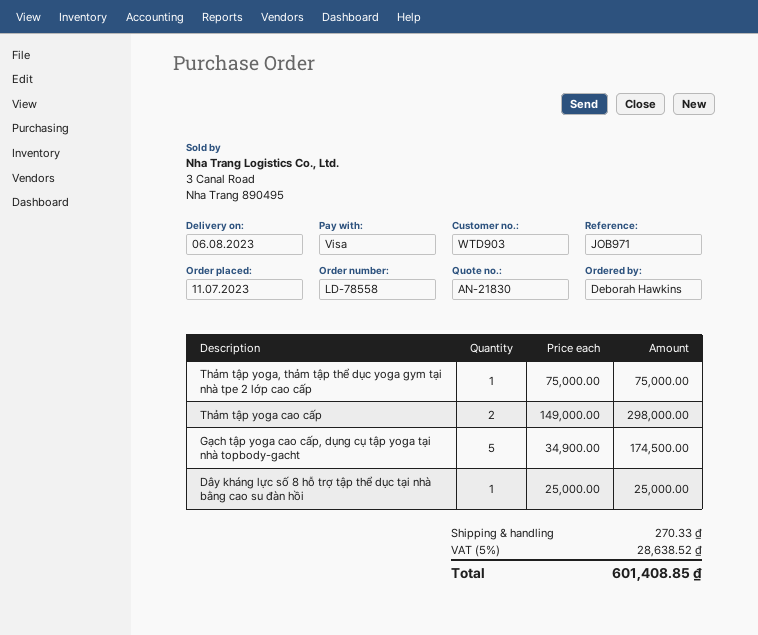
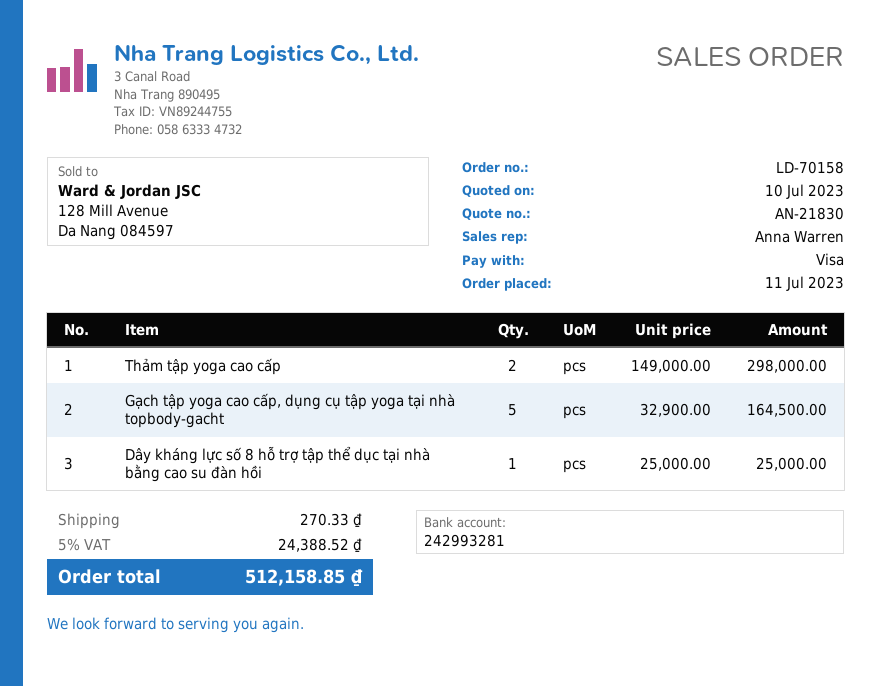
order number: LD-78558 -> LD-70158
Thảm tập yoga, thảm tập thể dục yoga gym tại nhà tpe 2 lớp cao cấp: 1 x 75000.00 = 75000.00 -> none
Gạch tập yoga cao cấp, dụng cụ tập yoga tại nhà topbody-gacht: 5 x 34900.00 = 174500.00 -> 5 x 32900.00 = 164500.00
tax: 5% = 28638.52 -> 5% = 24388.52
total: 601408.85 -> 512158.85

